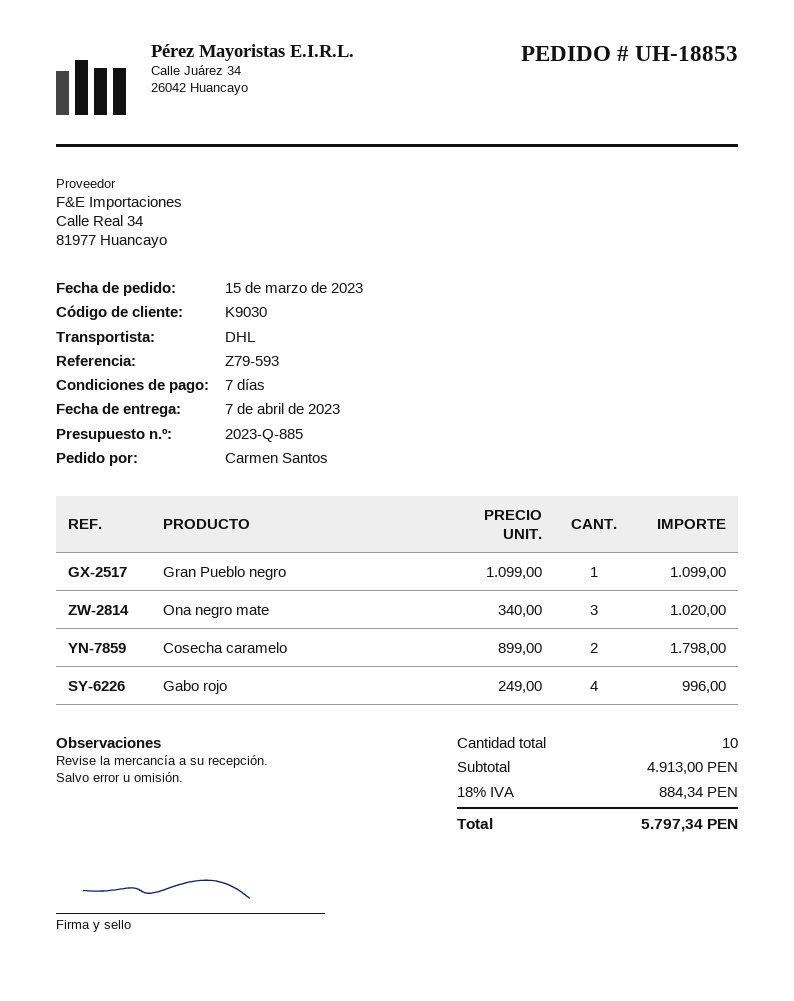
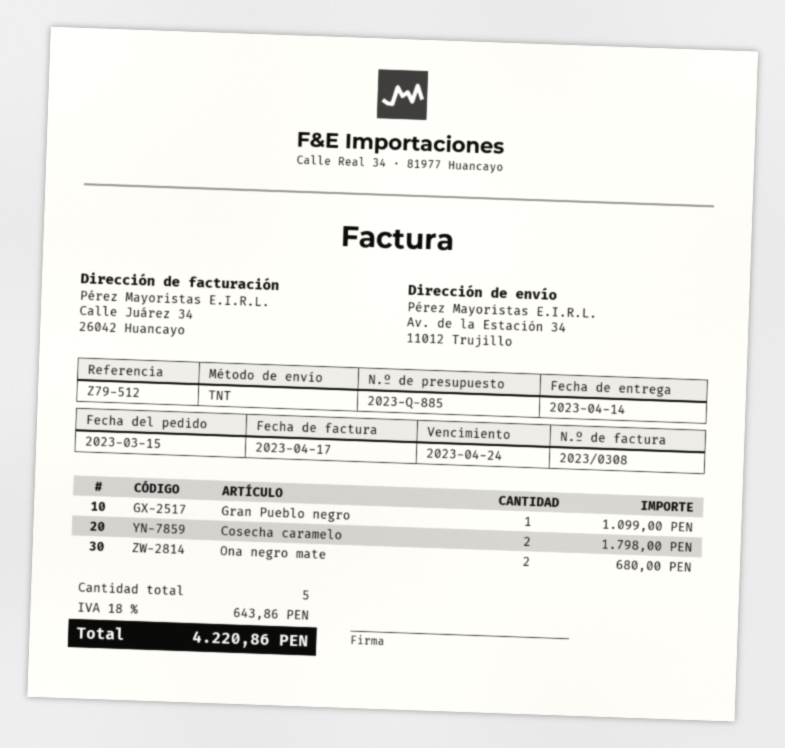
delivery date: 2023-04-07 -> 2023-04-14
reference: Z79-593 -> Z79-512
shipping method: DHL -> TNT
Ona negro mate: 3 for 1020.00 -> 2 for 680.00
Gabo rojo: 4 for 996.00 -> none
total quantity: 10 -> 5
tax: 18% = 884.34 -> 18% = 643.86
total: 5797.34 -> 4220.86

